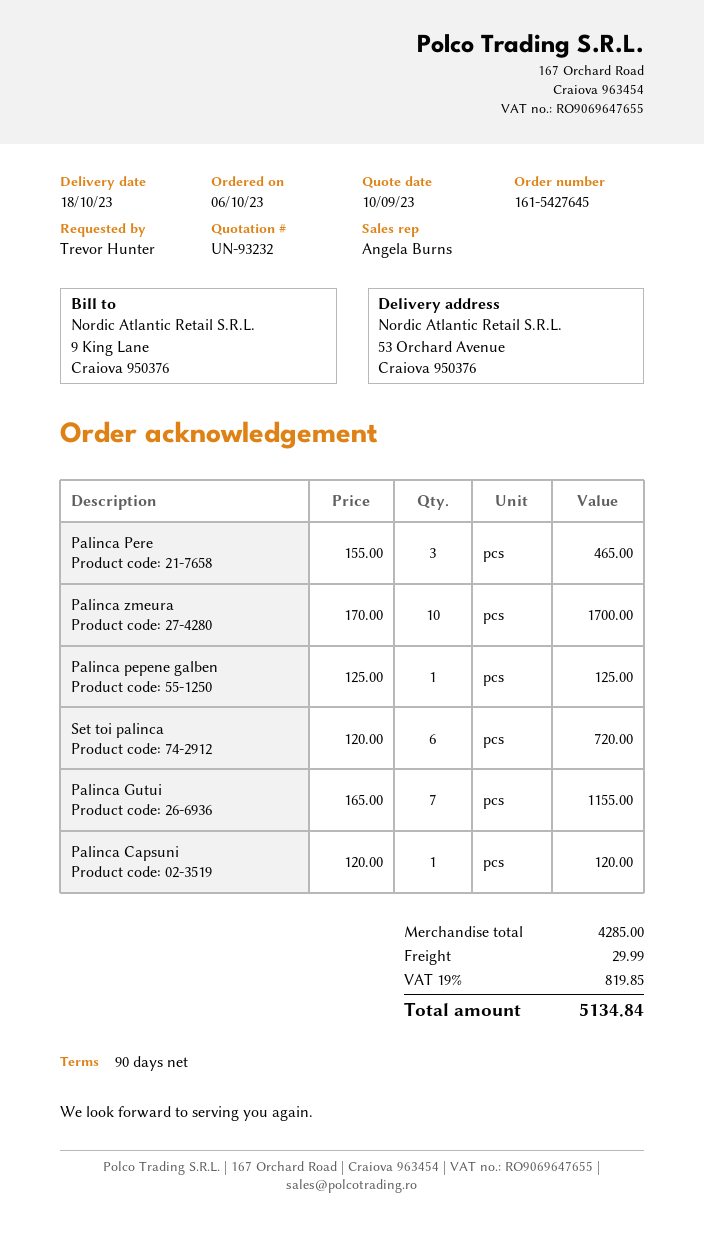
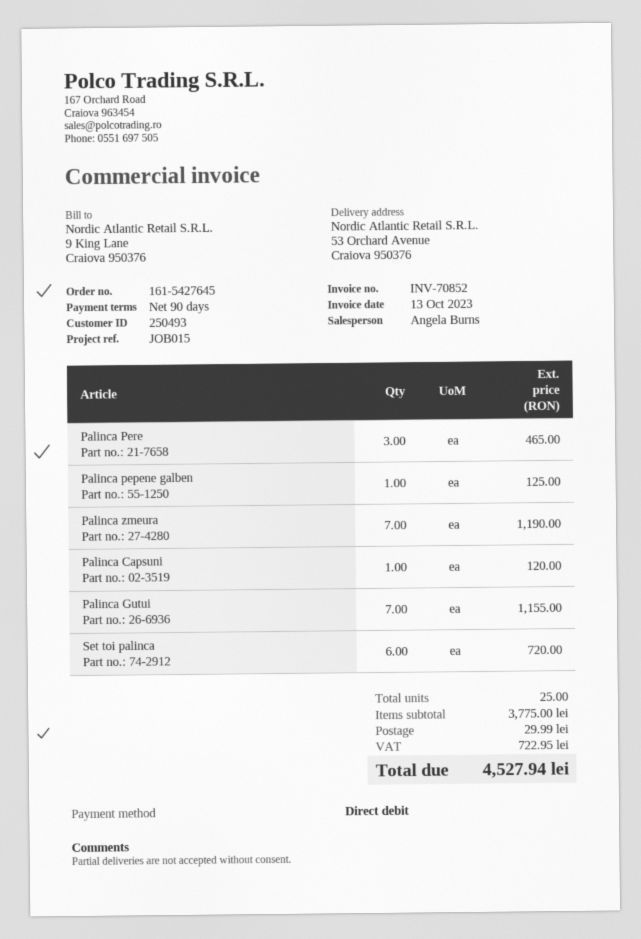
Palinca zmeura: 10 for 1700.00 -> 7 for 1190.00
subtotal: 4285.00 -> 3775.00
tax: 819.85 -> 722.95
total: 5134.84 -> 4527.94

